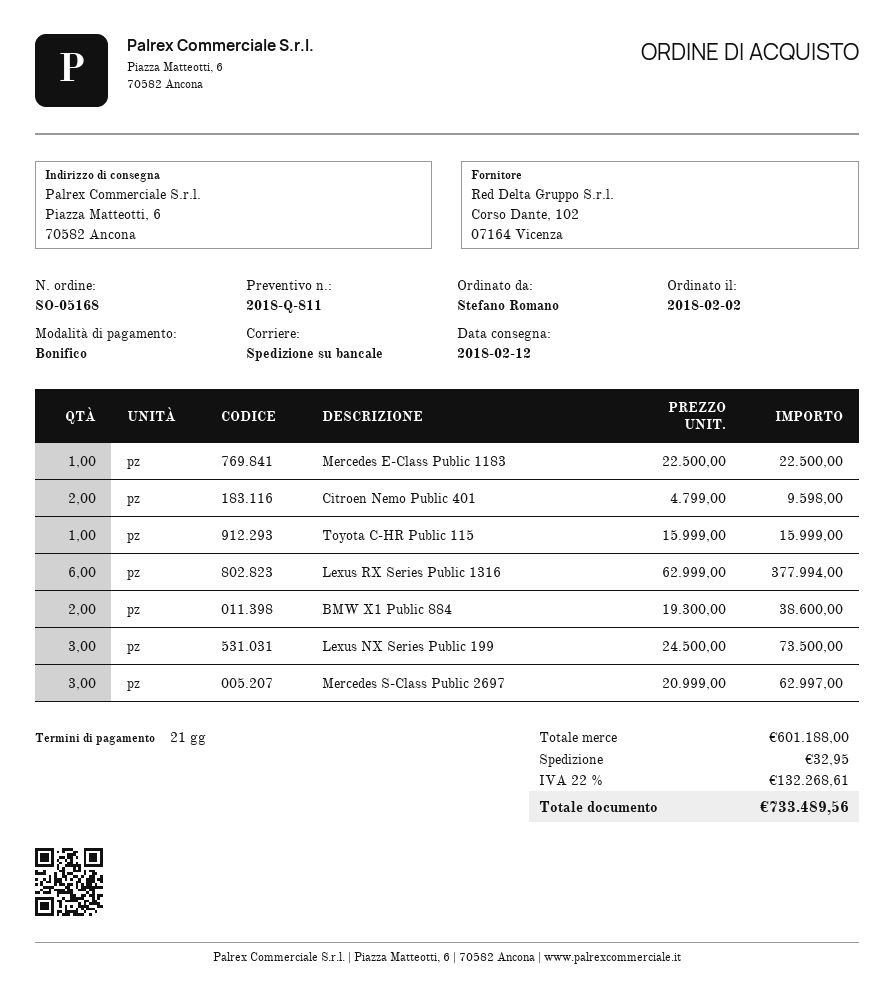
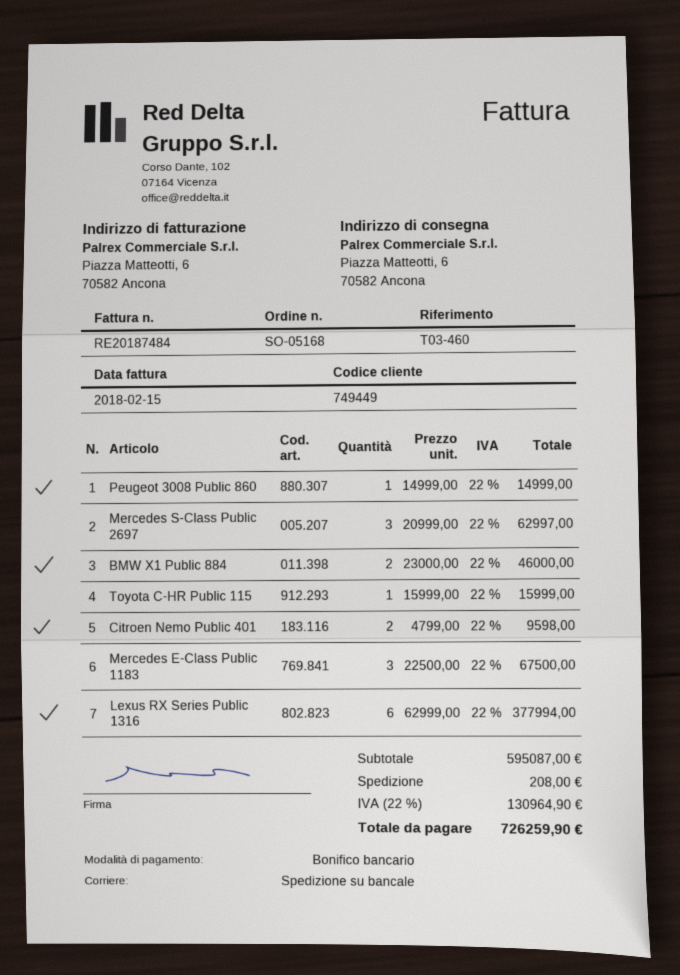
Mercedes E-Class Public 1183: 1 x 22500.00 = 22500.00 -> 3 x 22500.00 = 67500.00
BMW X1 Public 884: 2 x 19300.00 = 38600.00 -> 2 x 23000.00 = 46000.00
Lexus NX Series Public 199: 3 x 24500.00 = 73500.00 -> none
Peugeot 3008 Public 860: none -> 1 x 14999.00 = 14999.00
subtotal: 601188.00 -> 595087.00
shipping: 32.95 -> 208.00
tax: 22% = 132268.61 -> 22% = 130964.90
total: 733489.56 -> 726259.90

